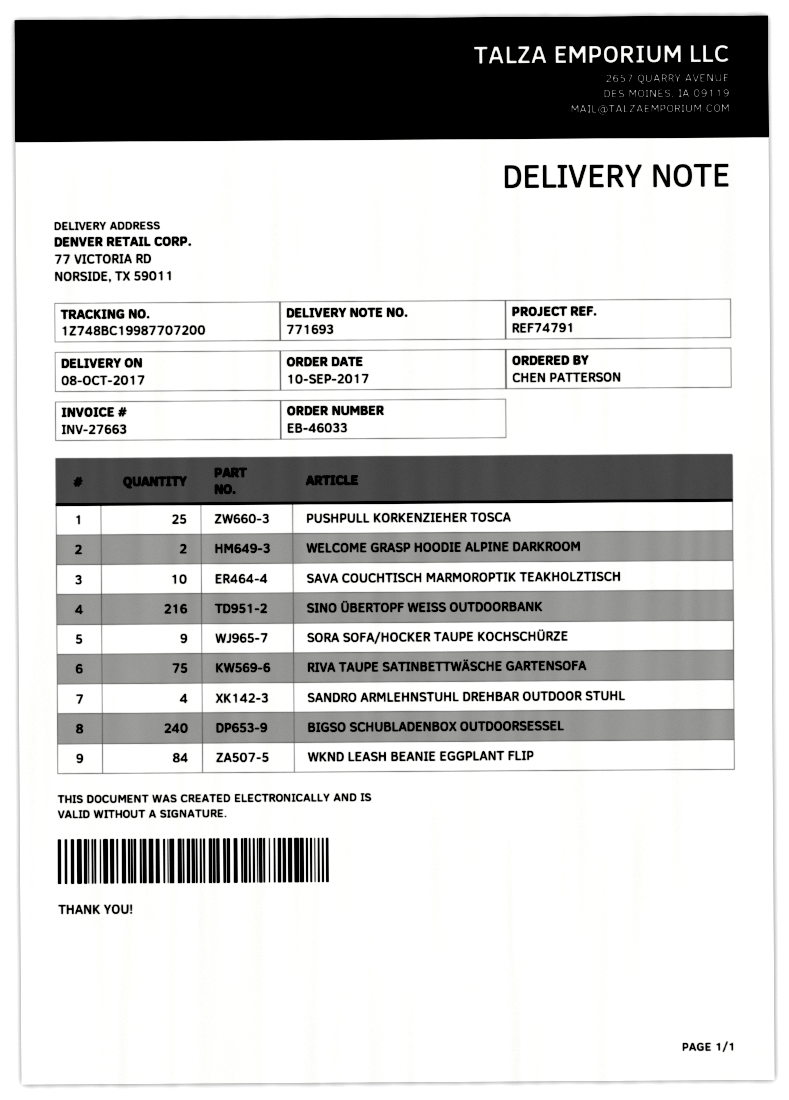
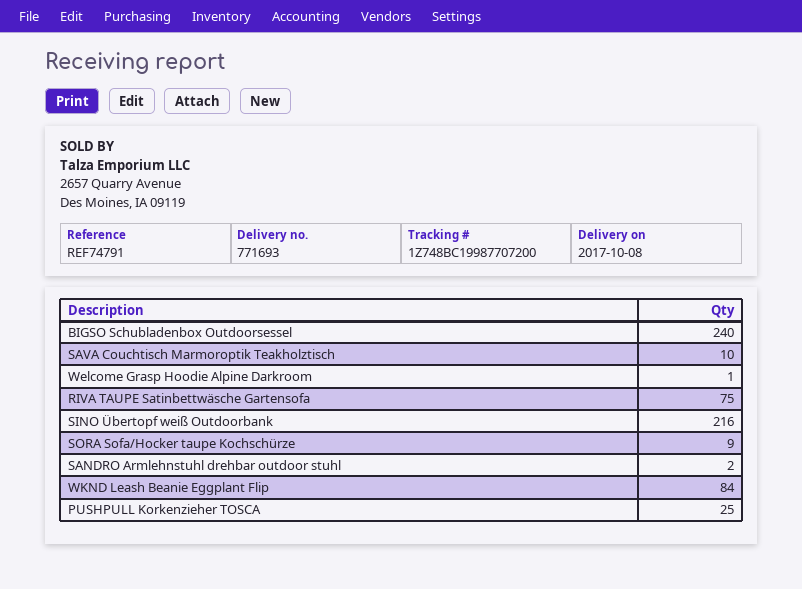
WELCOME GRASP HOODIE ALPINE DARKROOM: 2 -> 1
SANDRO ARMLEHNSTUHL DREHBAR OUTDOOR STUHL: 4 -> 2

